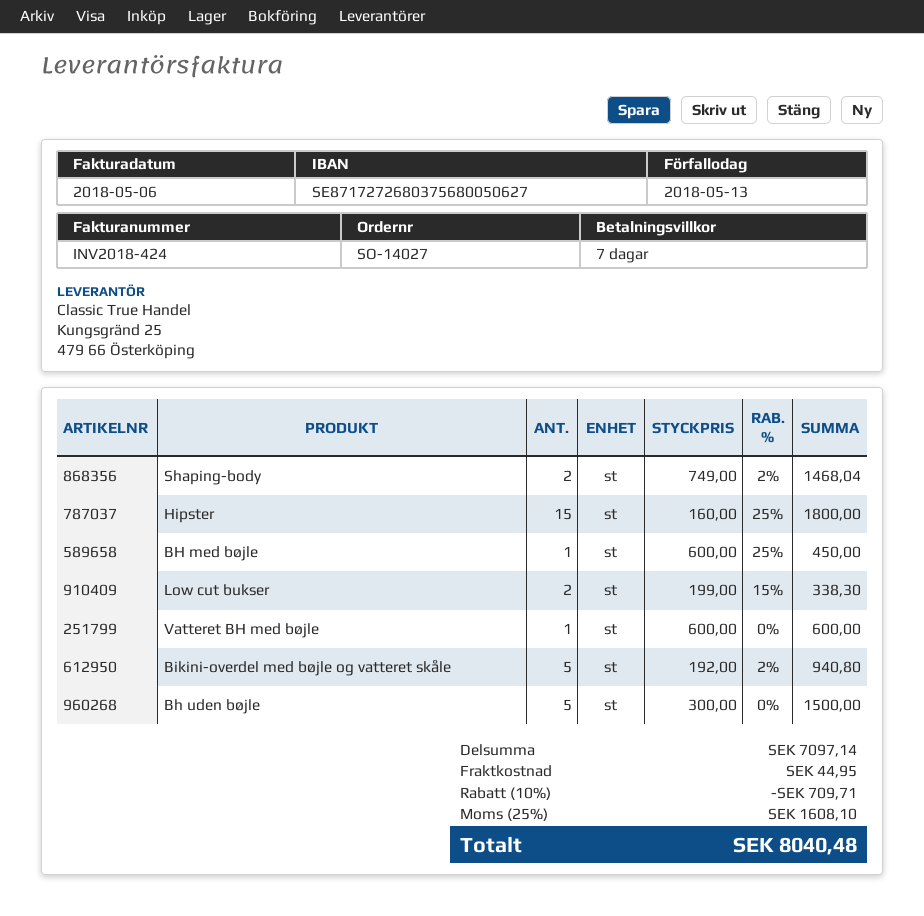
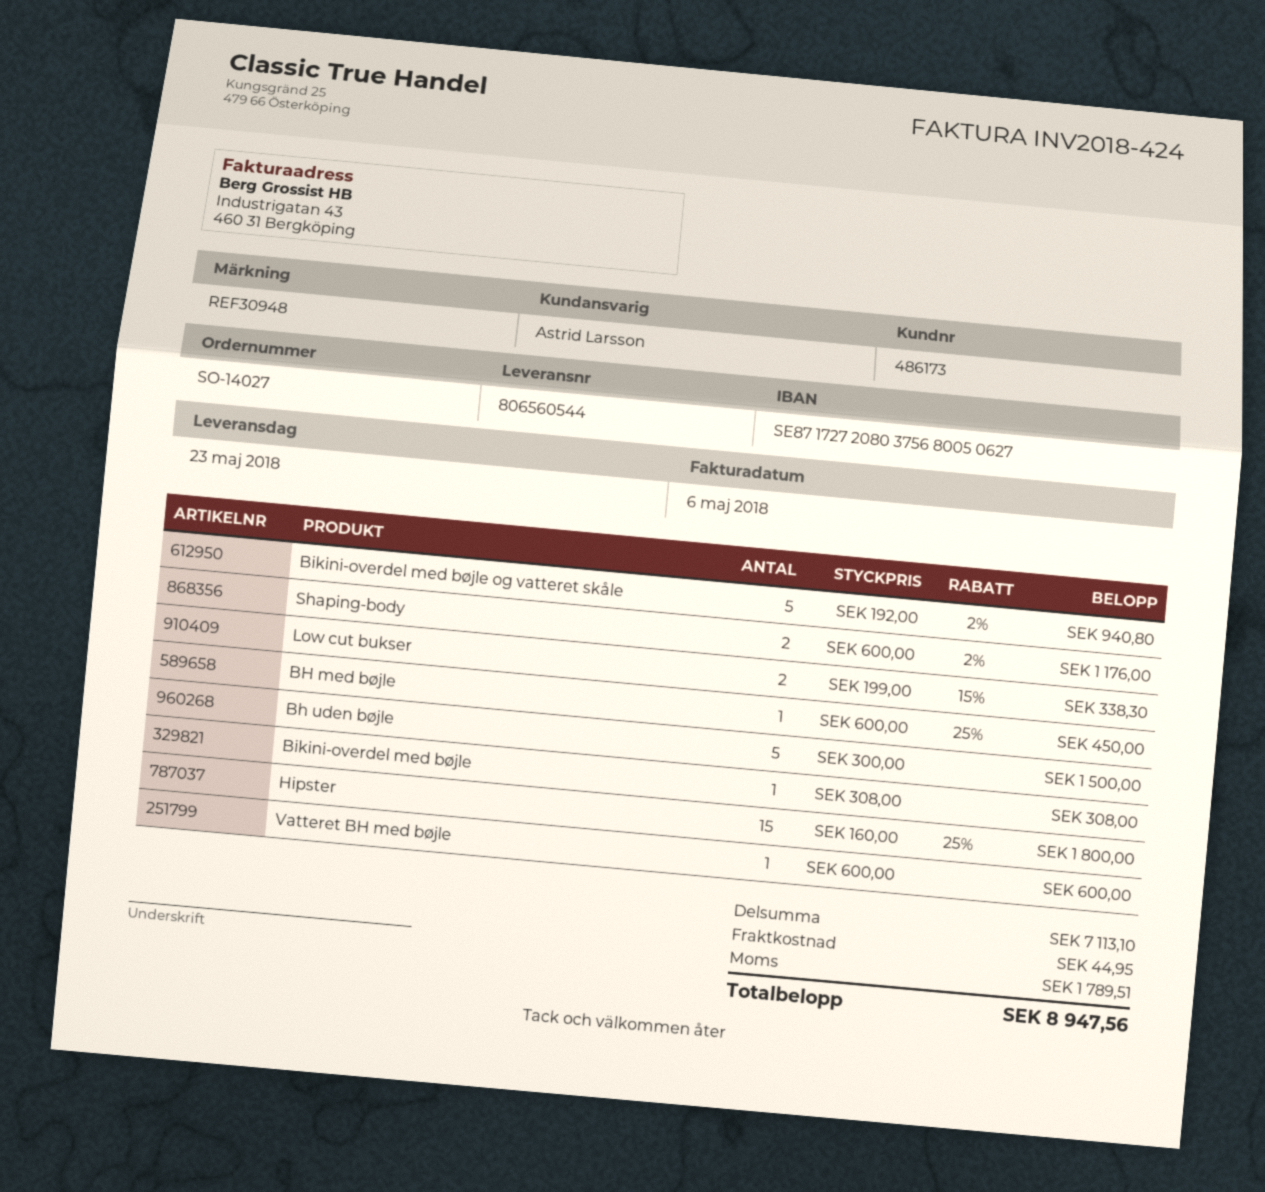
bank account: SE8717272680375680050627 -> SE8717272080375680050627
Shaping-body: 2 x 749.00 - 2% = 1468.04 -> 2 x 600.00 - 2% = 1176.00
Bikini-overdel med bøjle: none -> 1 x 308.00 = 308.00
subtotal: 7097.14 -> 7113.10
discount: 10% = 709.71 -> none
tax: 1608.10 -> 1789.51
total: 8040.48 -> 8947.56

